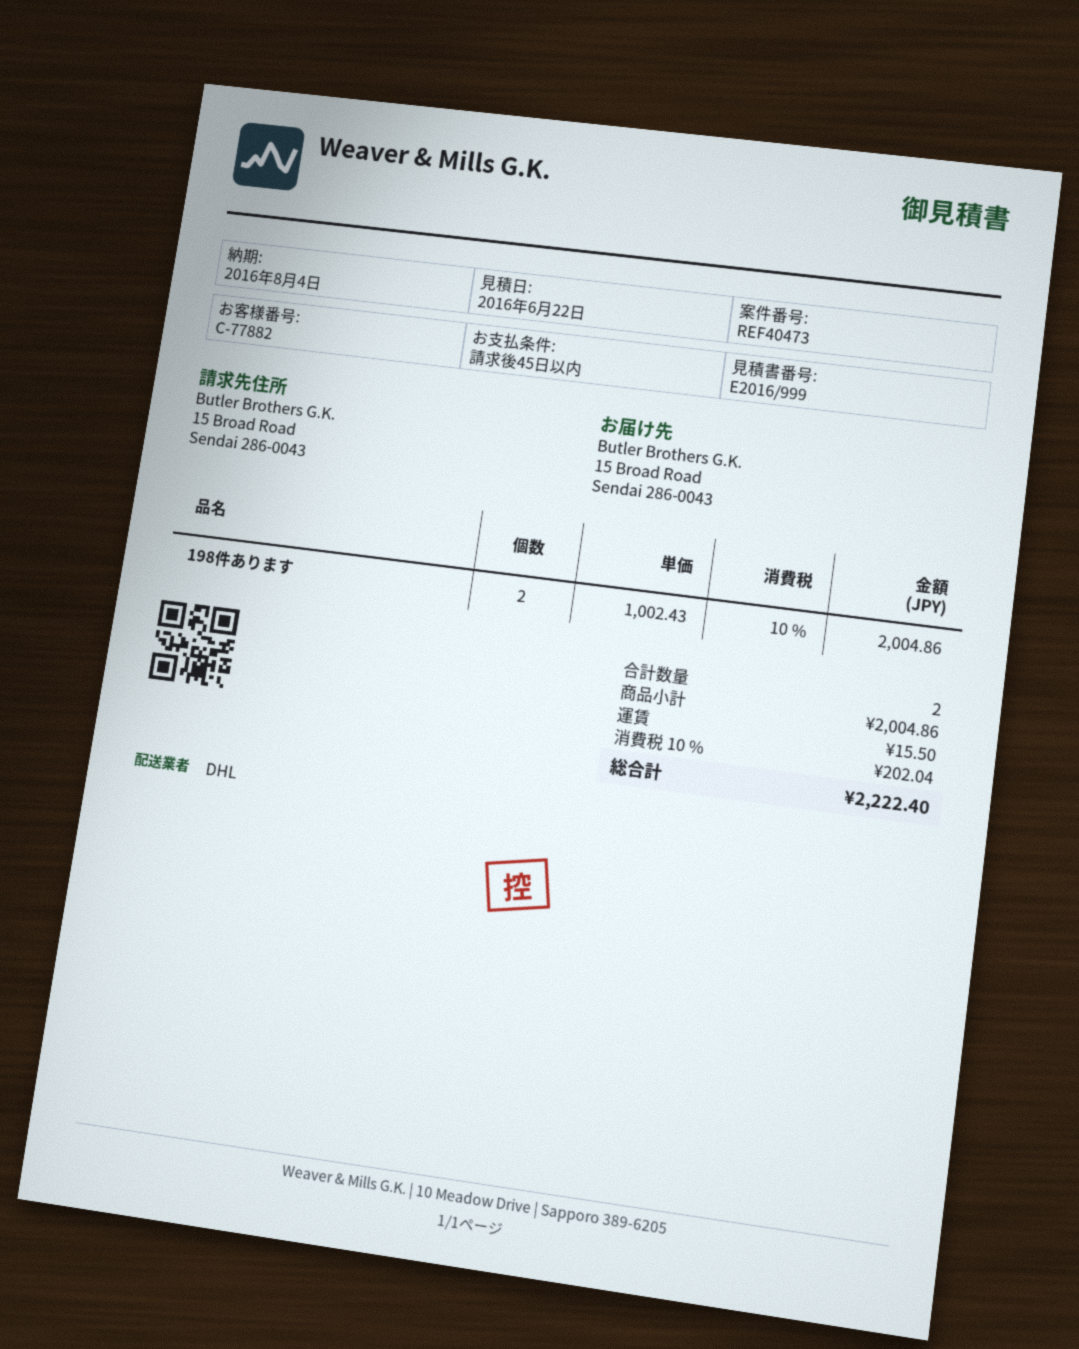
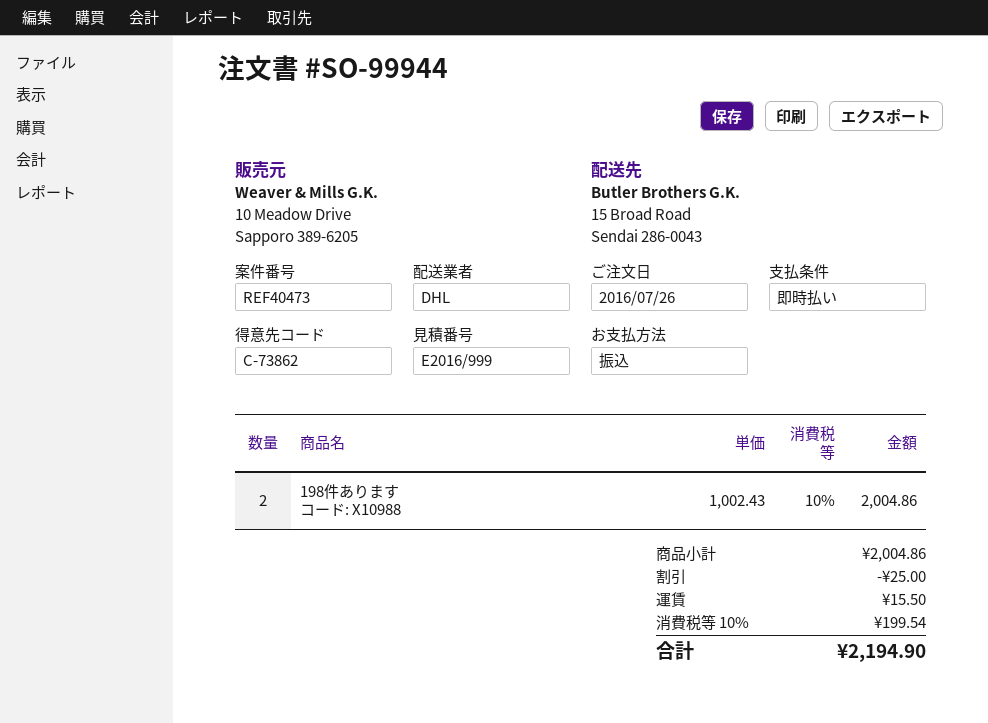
payment terms: 45 days -> on receipt
customer number: C-77882 -> C-73862
discount: none -> 25.00
tax: 10% = 202.04 -> 10% = 199.54
total: 2222.40 -> 2194.90

